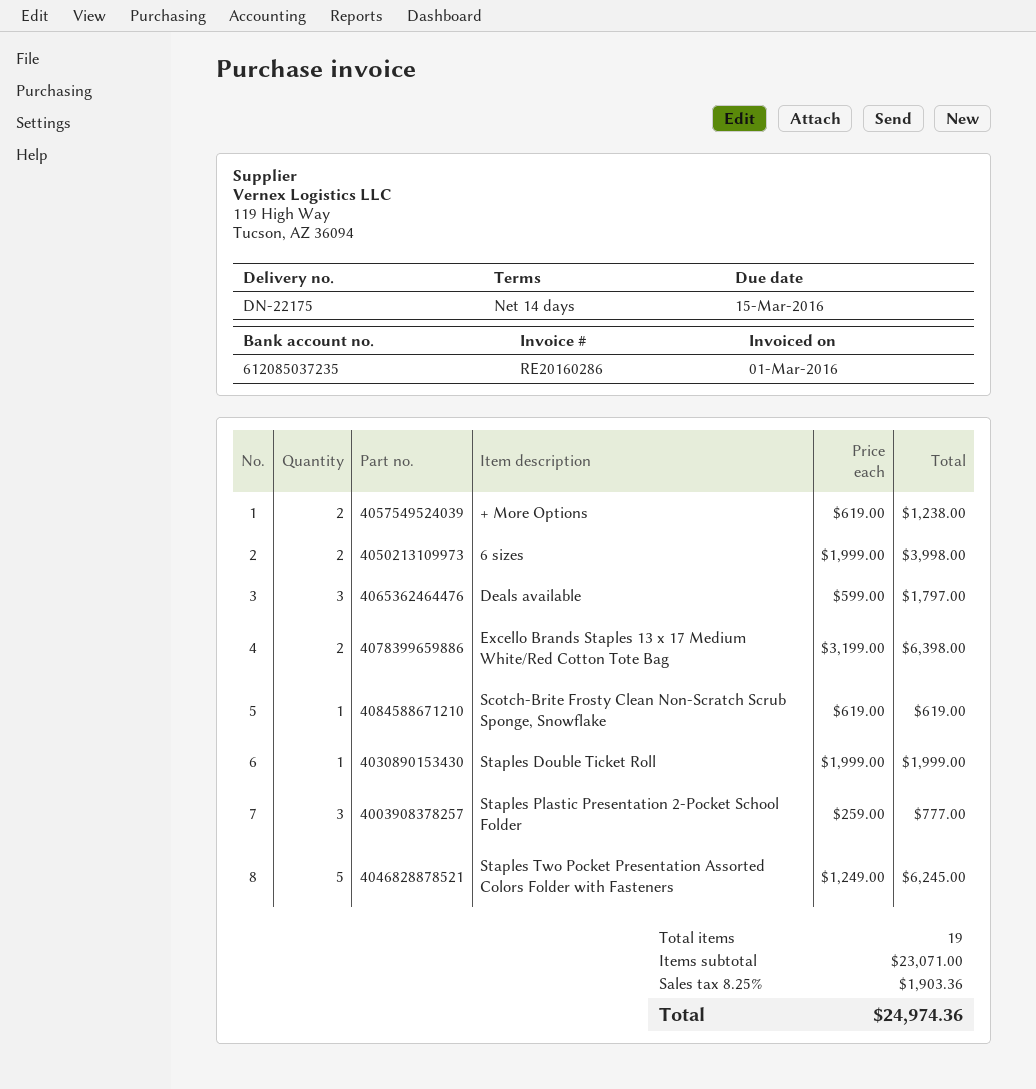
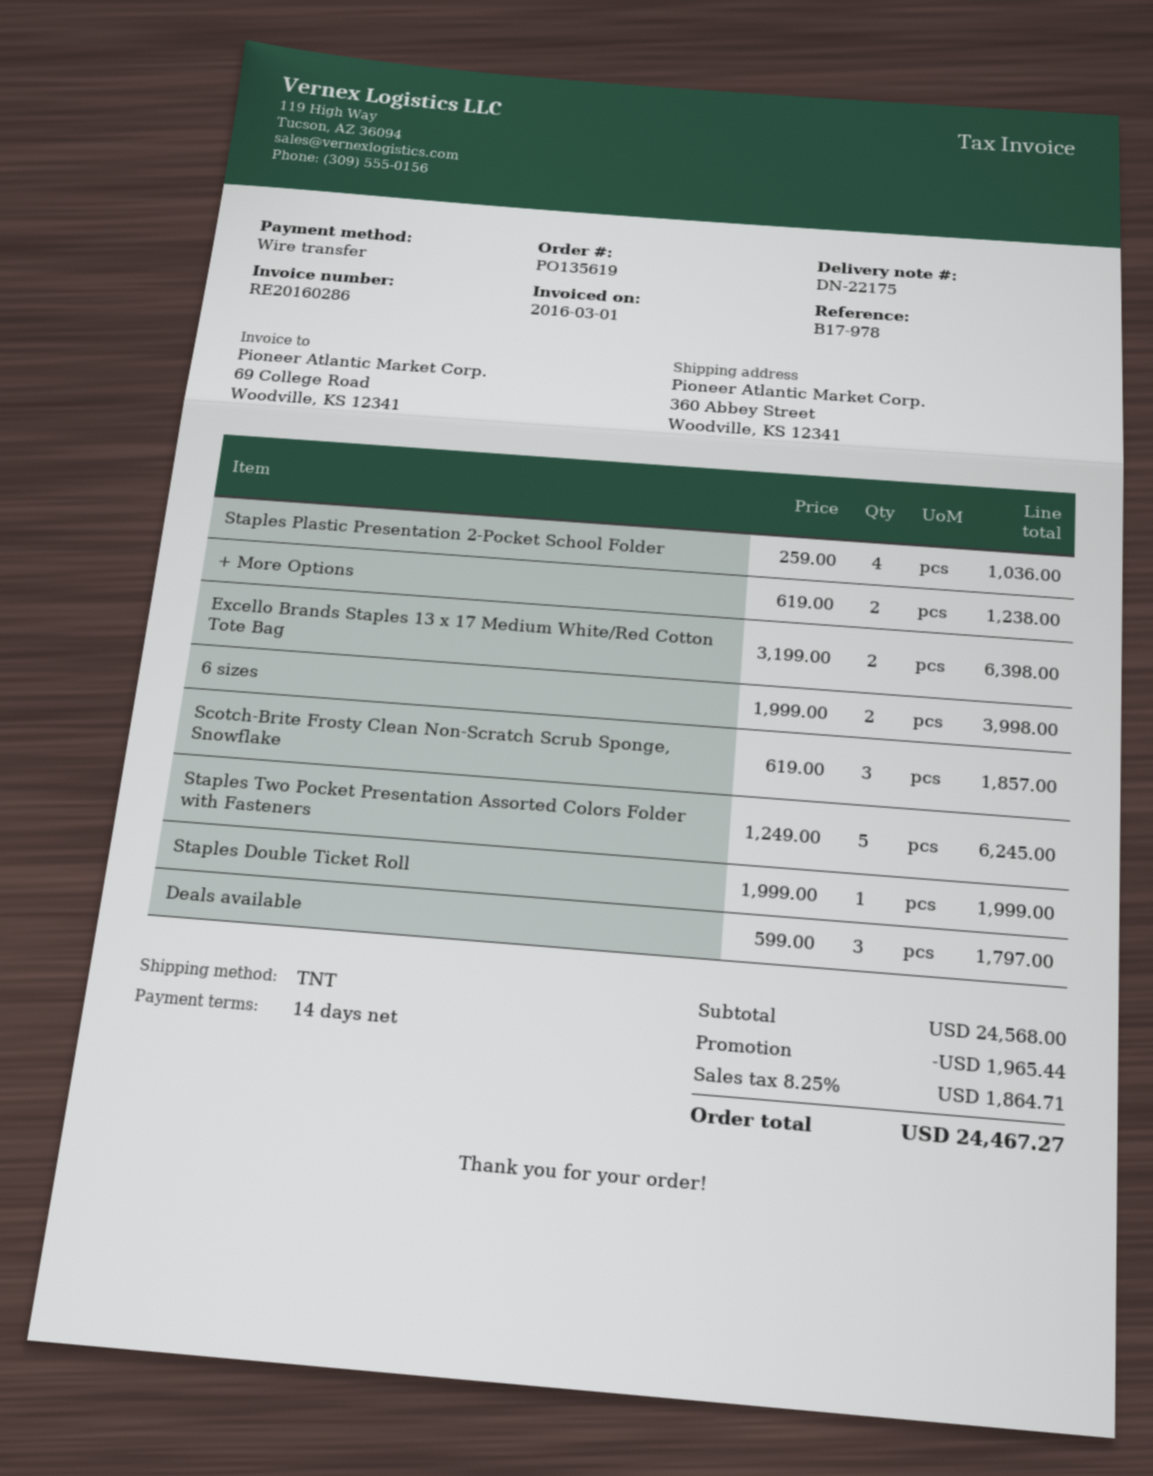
Scotch-Brite Frosty Clean Non-Scratch Scrub Sponge, Snowflake: 1 x 619.00 = 619.00 -> 3 x 619.00 = 1857.00
Staples Plastic Presentation 2-Pocket School Folder: 3 x 259.00 = 777.00 -> 4 x 259.00 = 1036.00
subtotal: 23071.00 -> 24568.00
discount: none -> 1965.44
tax: 8.25% = 1903.36 -> 8.25% = 1864.71
total: 24974.36 -> 24467.27

